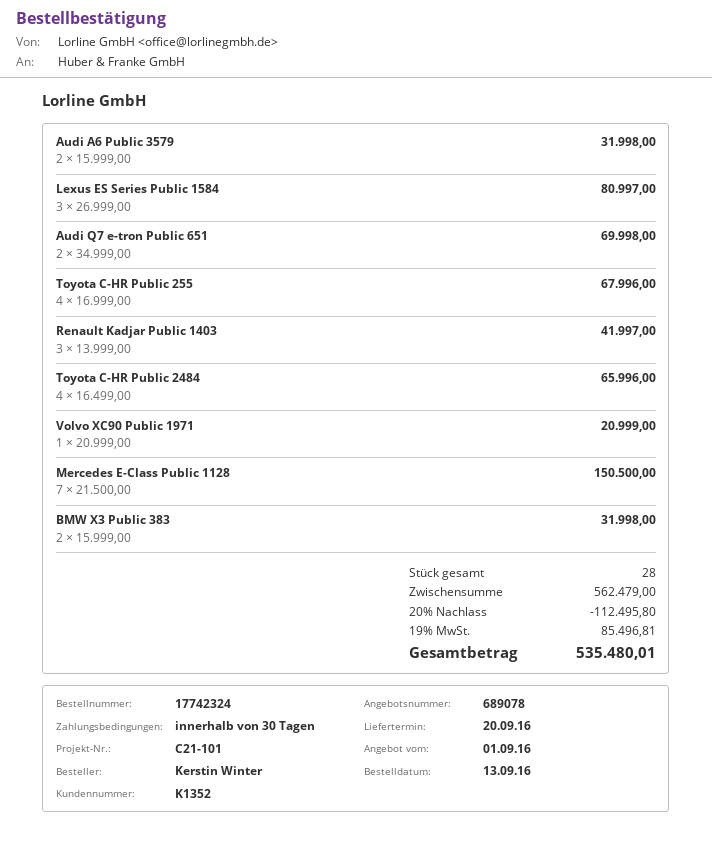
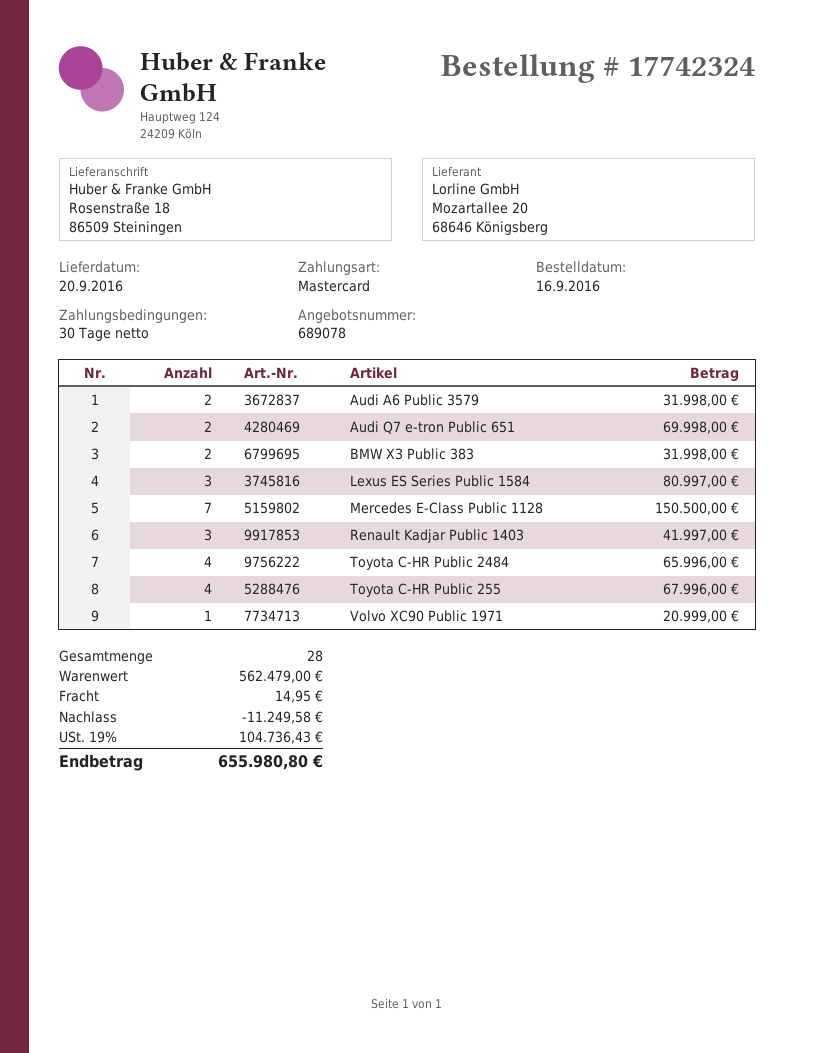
order date: 2016-09-13 -> 2016-09-16
discount: 112495.80 -> 11249.58
shipping: none -> 14.95
tax: 19% = 85496.81 -> 19% = 104736.43
total: 535480.01 -> 655980.80

